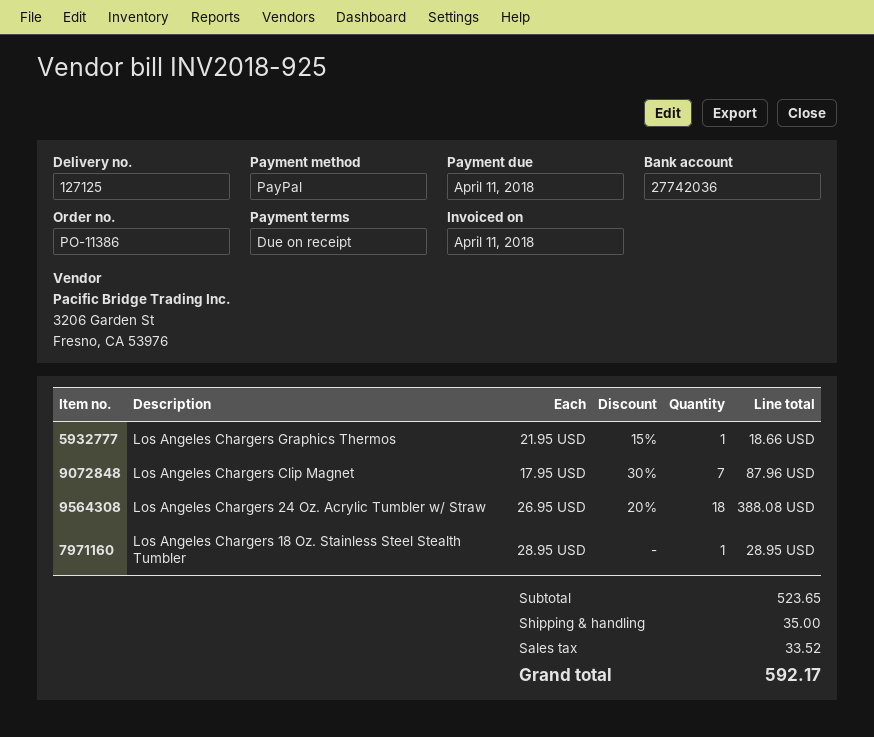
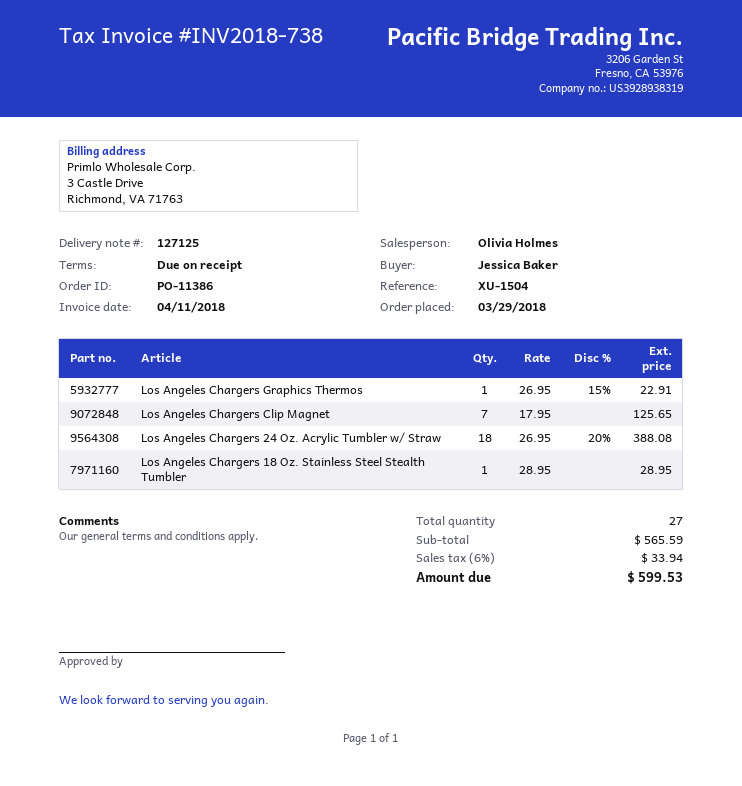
invoice number: INV2018-925 -> INV2018-738
Los Angeles Chargers Graphics Thermos: 1 x 21.95 - 15% = 18.66 -> 1 x 26.95 - 15% = 22.91
Los Angeles Chargers Clip Magnet: 7 x 17.95 - 30% = 87.96 -> 7 x 17.95 = 125.65
subtotal: 523.65 -> 565.59
shipping: 35.00 -> none
tax: 33.52 -> 33.94
total: 592.17 -> 599.53

